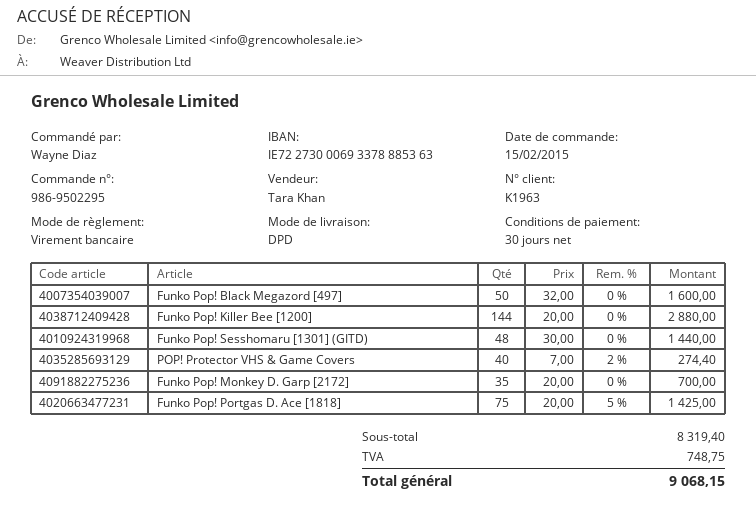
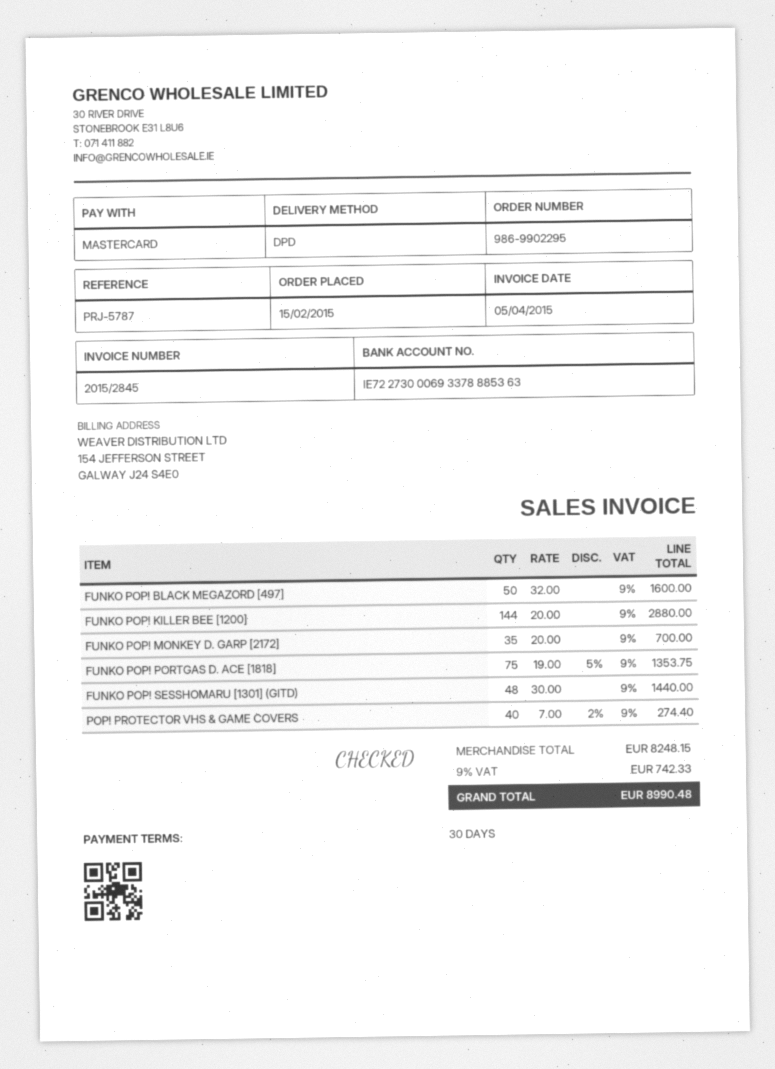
order number: 986-9502295 -> 986-9902295
payment method: bank transfer -> Mastercard
Funko Pop! Portgas D. Ace [1818]: 75 x 20.00 - 5% = 1425.00 -> 75 x 19.00 - 5% = 1353.75
subtotal: 8319.40 -> 8248.15
tax: 748.75 -> 742.33
total: 9068.15 -> 8990.48

